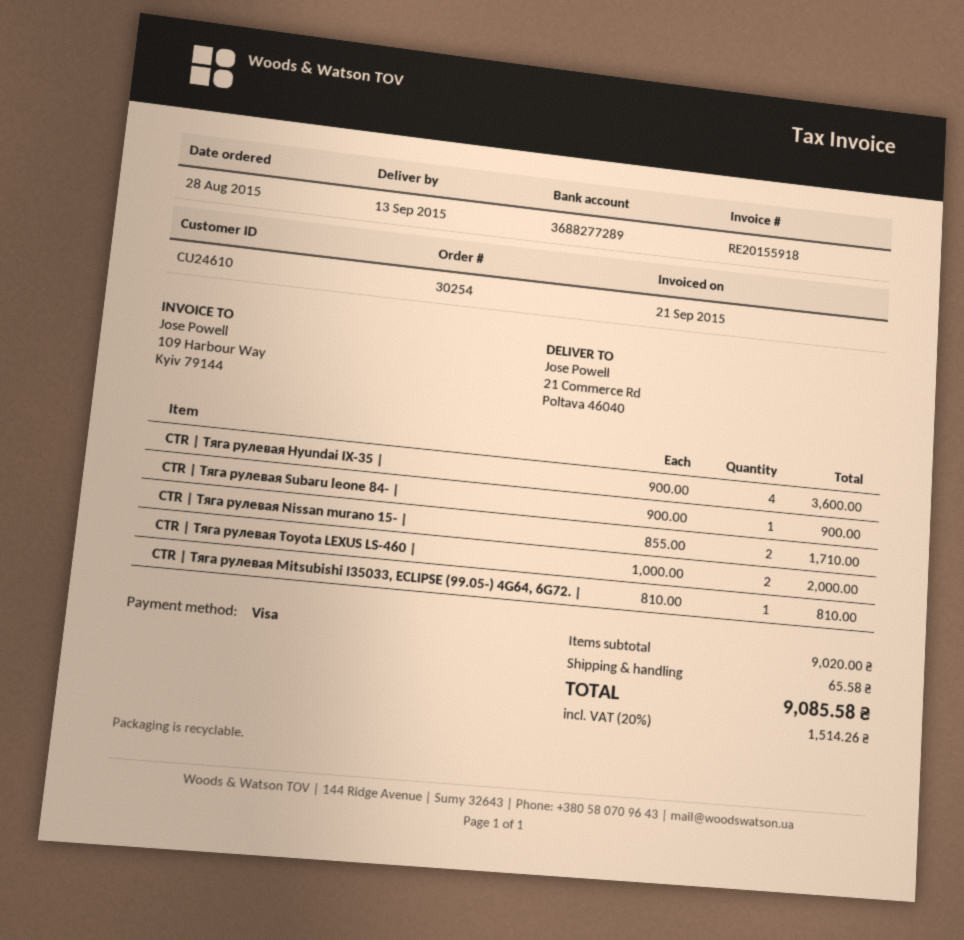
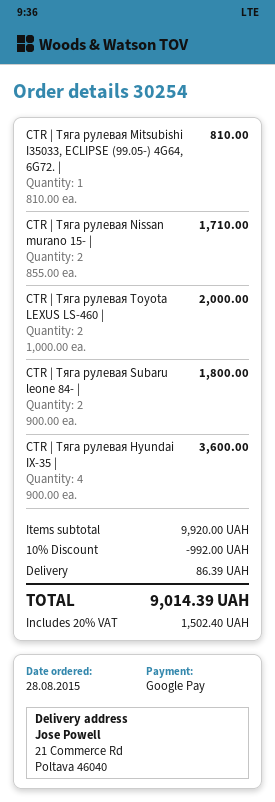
payment method: Visa -> Google Pay
CTR | Тяга рулевая Subaru leone 84- |: 1 x 900.00 = 900.00 -> 2 x 900.00 = 1800.00
subtotal: 9020.00 -> 9920.00
discount: none -> 10% = 992.00
shipping: 65.58 -> 86.39
tax: 20% = 1514.26 -> 20% = 1502.40
total: 9085.58 -> 9014.39

